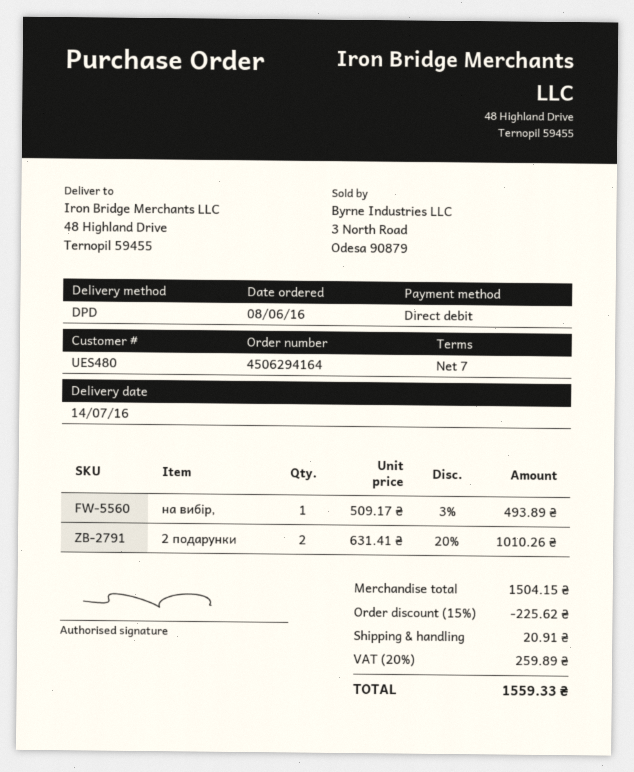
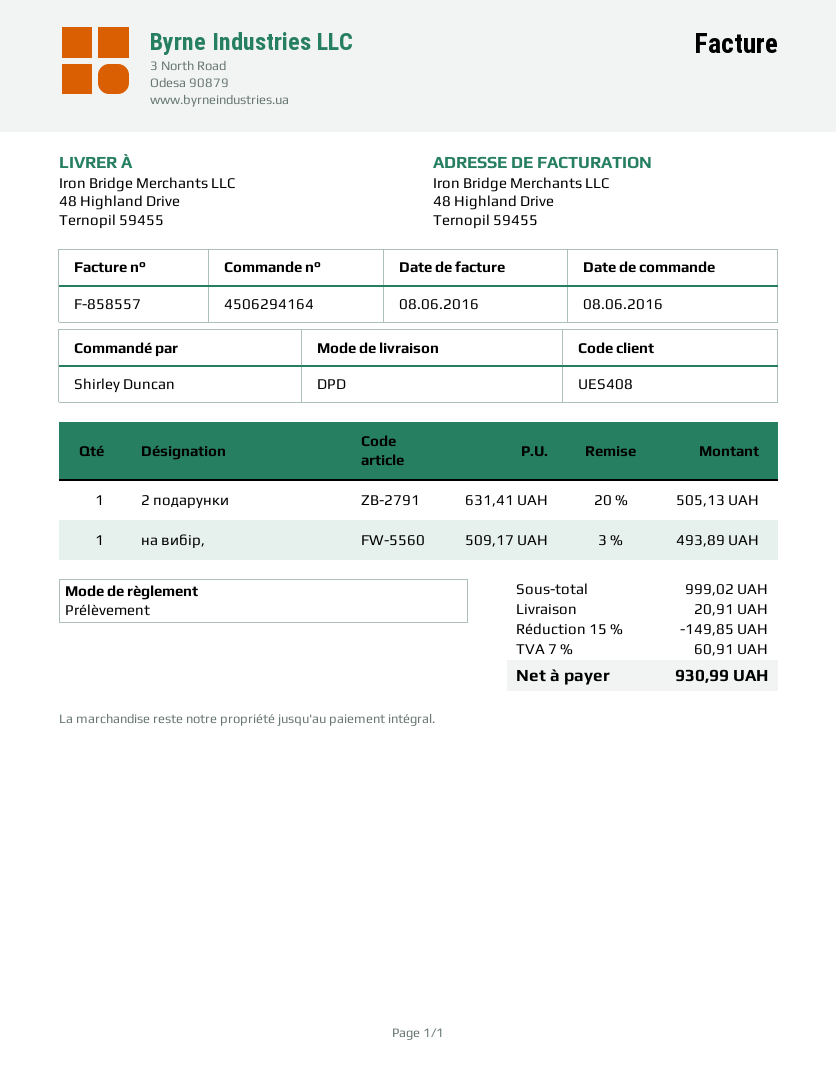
customer number: UES480 -> UES408
2 подарунки: 2 x 631.41 - 20% = 1010.26 -> 1 x 631.41 - 20% = 505.13
subtotal: 1504.15 -> 999.02
discount: 15% = 225.62 -> 15% = 149.85
tax: 20% = 259.89 -> 7% = 60.91
total: 1559.33 -> 930.99

